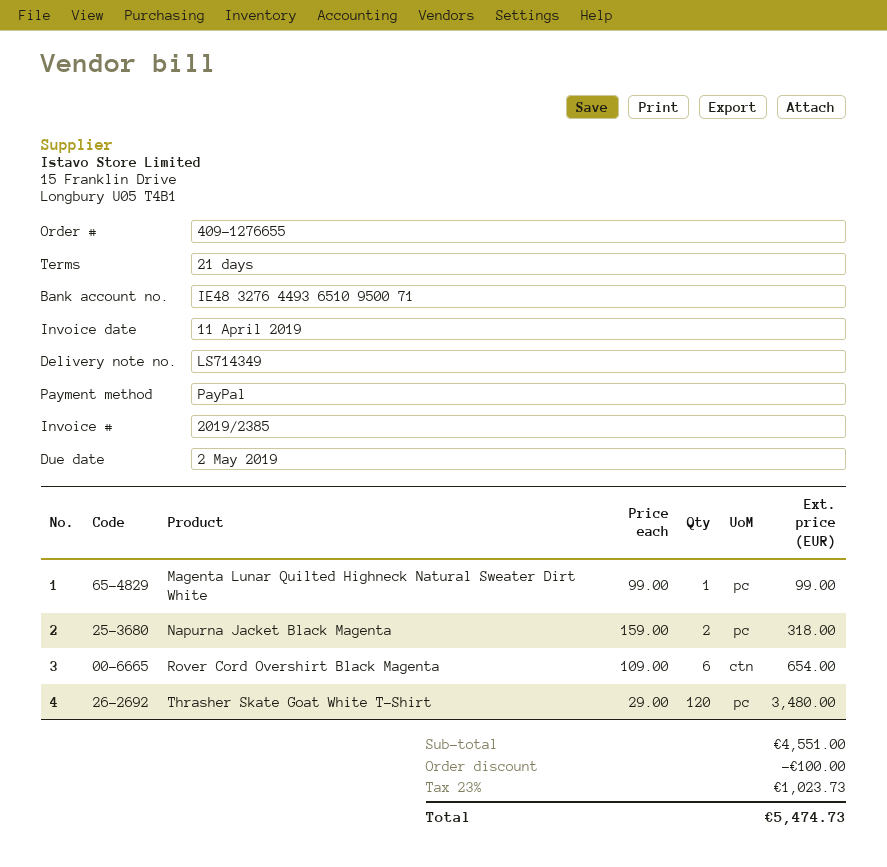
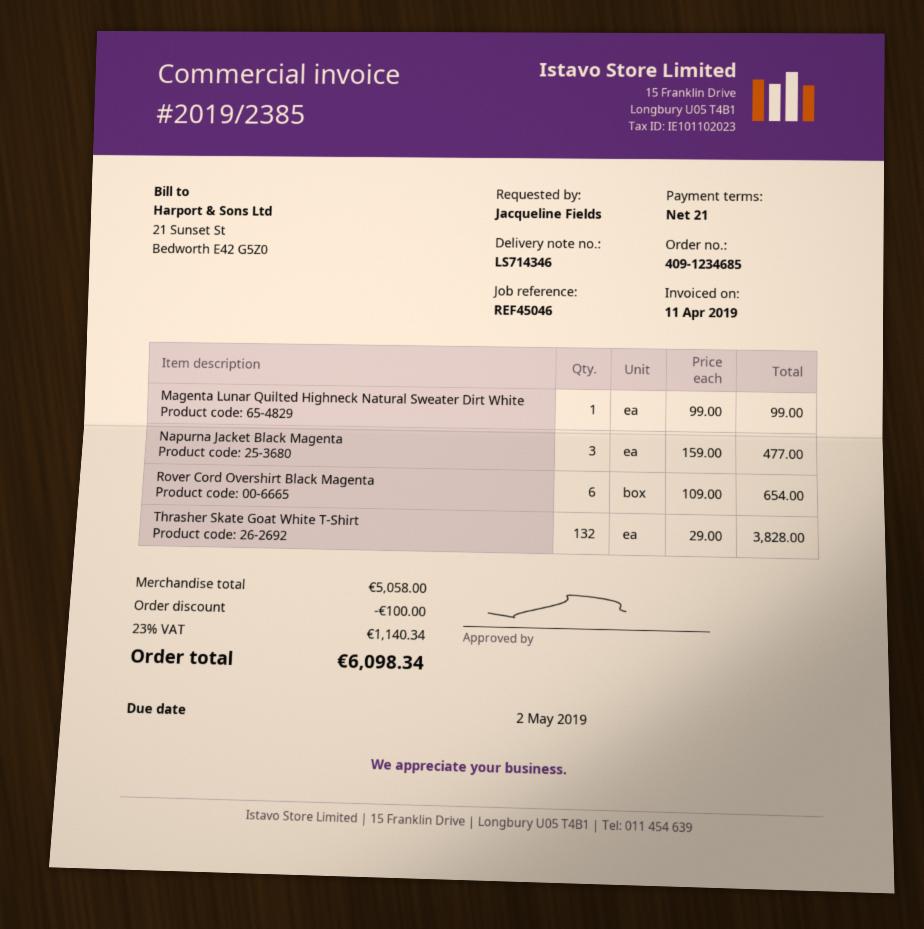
order number: 409-1276655 -> 409-1234685
delivery note number: LS714349 -> LS714346
Napurna Jacket Black Magenta: 2 x 159.00 = 318.00 -> 3 x 159.00 = 477.00
Thrasher Skate Goat White T-Shirt: 120 x 29.00 = 3480.00 -> 132 x 29.00 = 3828.00
subtotal: 4551.00 -> 5058.00
tax: 23% = 1023.73 -> 23% = 1140.34
total: 5474.73 -> 6098.34

